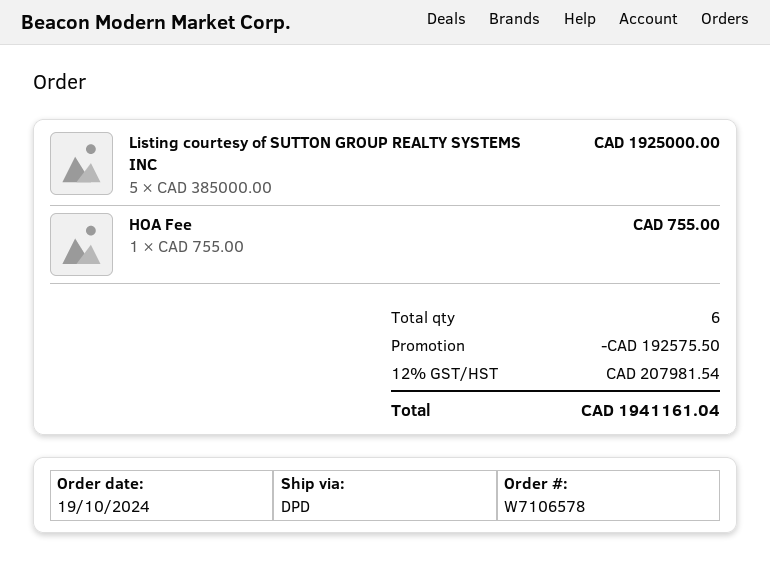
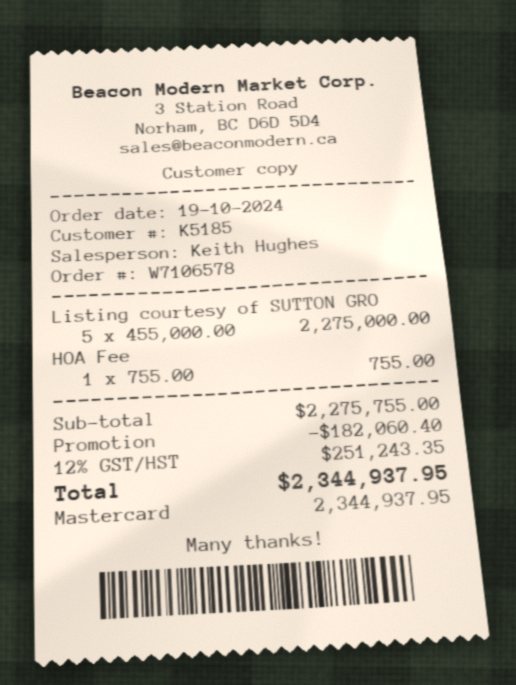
Listing courtesy of SUTTON GROUP REALTY SYSTEMS INC: 5 x 385000.00 = 1925000.00 -> 5 x 455000.00 = 2275000.00
discount: 192575.50 -> 182060.40
tax: 12% = 207981.54 -> 12% = 251243.35
total: 1941161.04 -> 2344937.95

